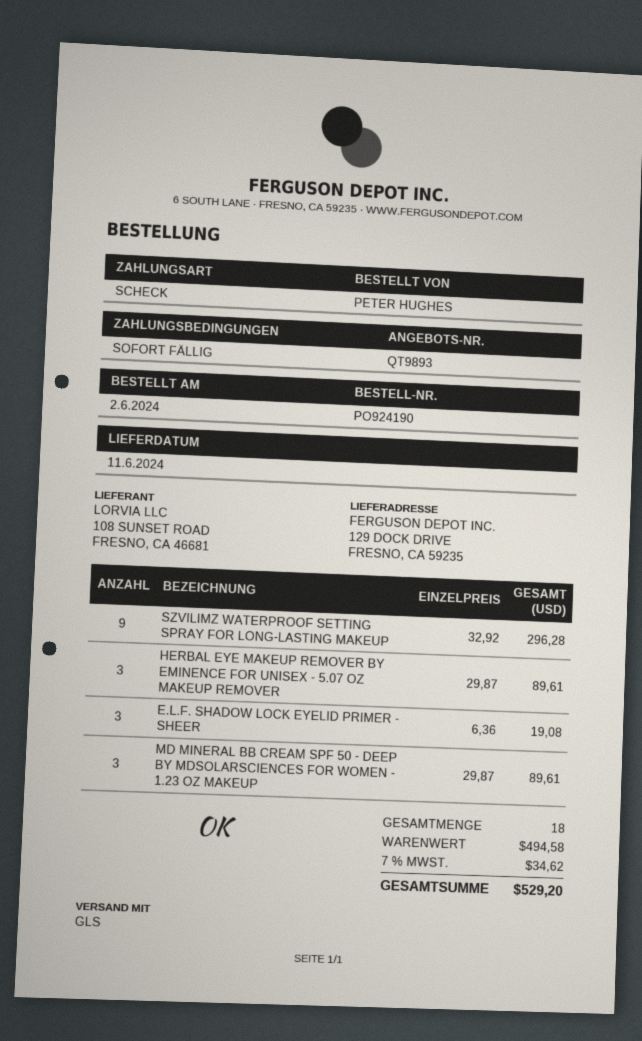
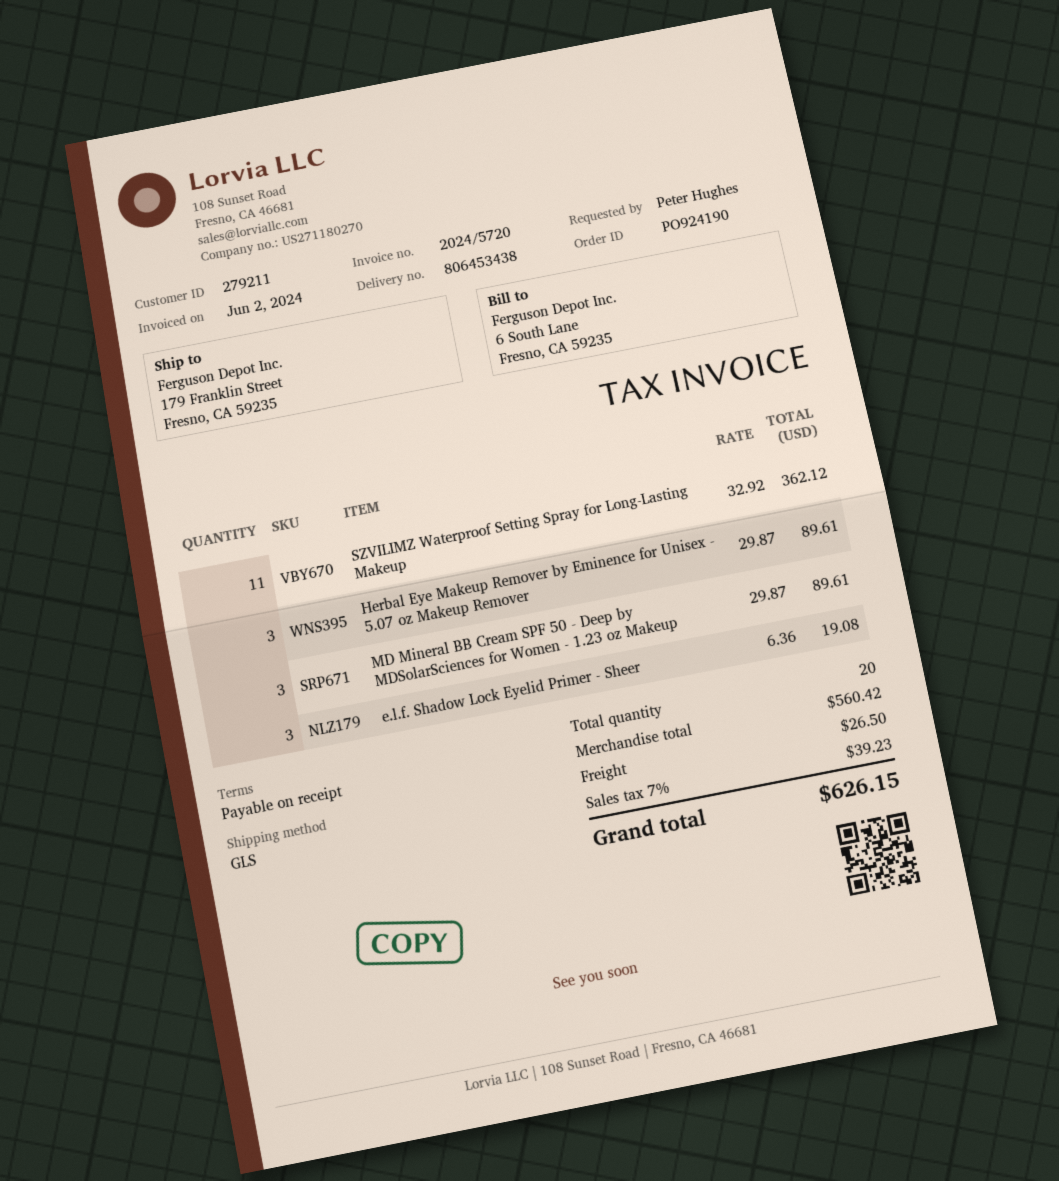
ship to: 129 DOCK DRIVE, FRESNO, CA 59235 -> 179 Franklin Street, Fresno, CA 59235
SZVILIMZ WATERPROOF SETTING SPRAY FOR LONG-LASTING MAKEUP: 9 x 32.92 = 296.28 -> 11 x 32.92 = 362.12
total quantity: 18 -> 20
subtotal: 494.58 -> 560.42
shipping: none -> 26.50
tax: 7% = 34.62 -> 7% = 39.23
total: 529.20 -> 626.15

